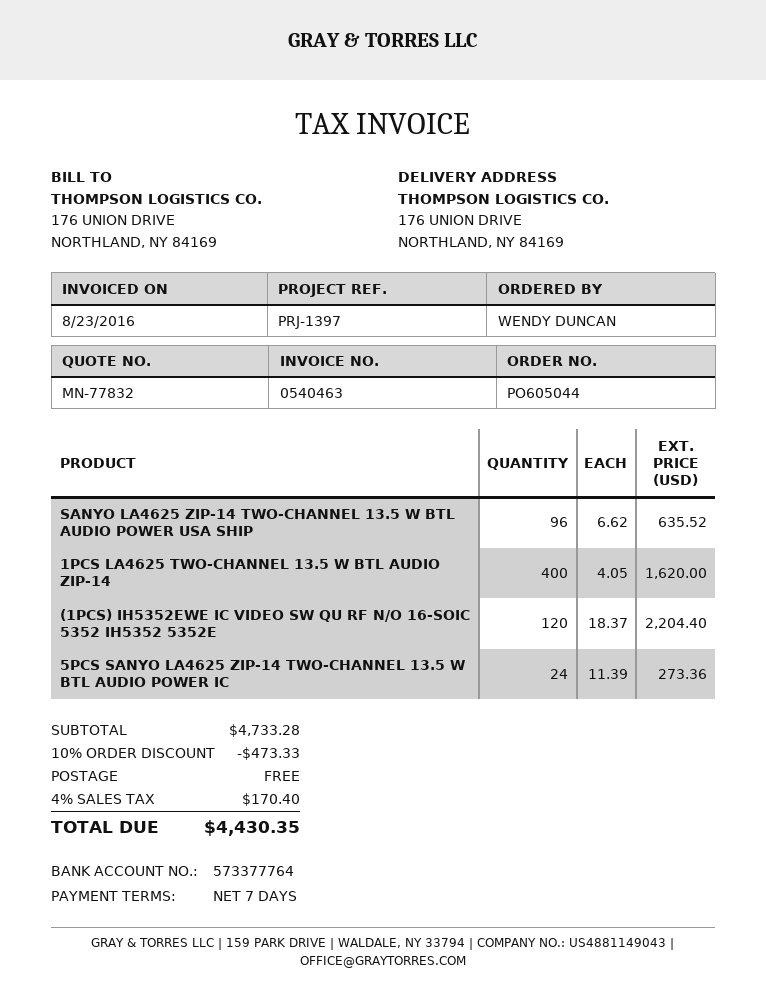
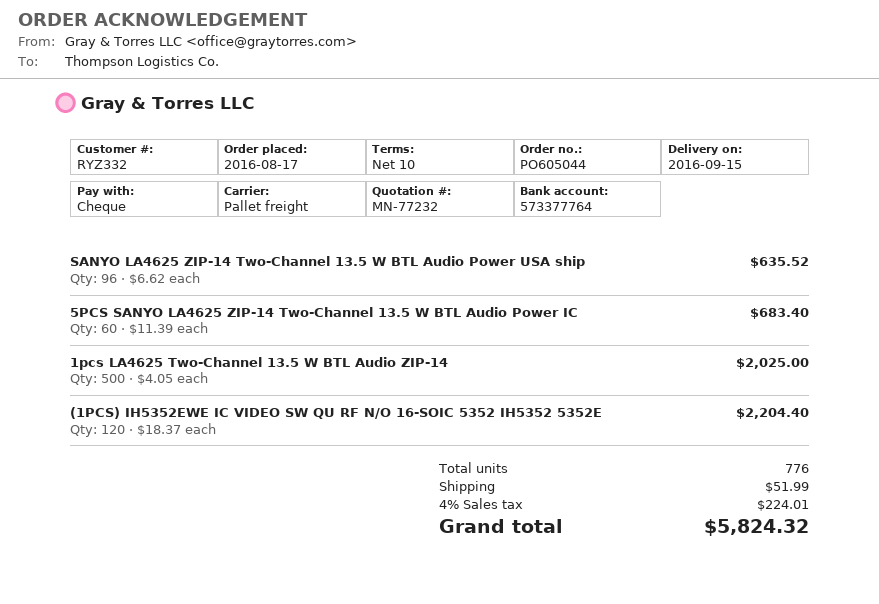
quote number: MN-77832 -> MN-77232
payment terms: 7 days -> 10 days
1PCS LA4625 TWO-CHANNEL 13.5 W BTL AUDIO ZIP-14: 400 x 4.05 = 1620.00 -> 500 x 4.05 = 2025.00
5PCS SANYO LA4625 ZIP-14 TWO-CHANNEL 13.5 W BTL AUDIO POWER IC: 24 x 11.39 = 273.36 -> 60 x 11.39 = 683.40
discount: 10% = 473.33 -> none
shipping: 0.00 -> 51.99
tax: 4% = 170.40 -> 4% = 224.01
total: 4430.35 -> 5824.32

